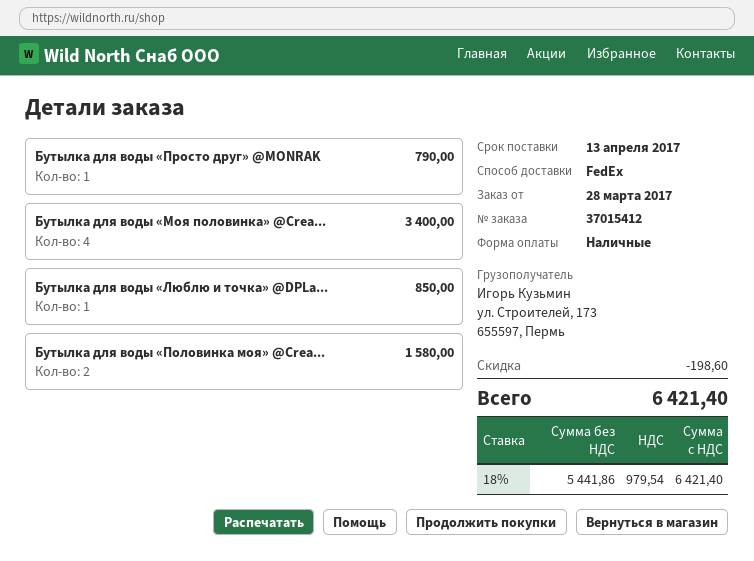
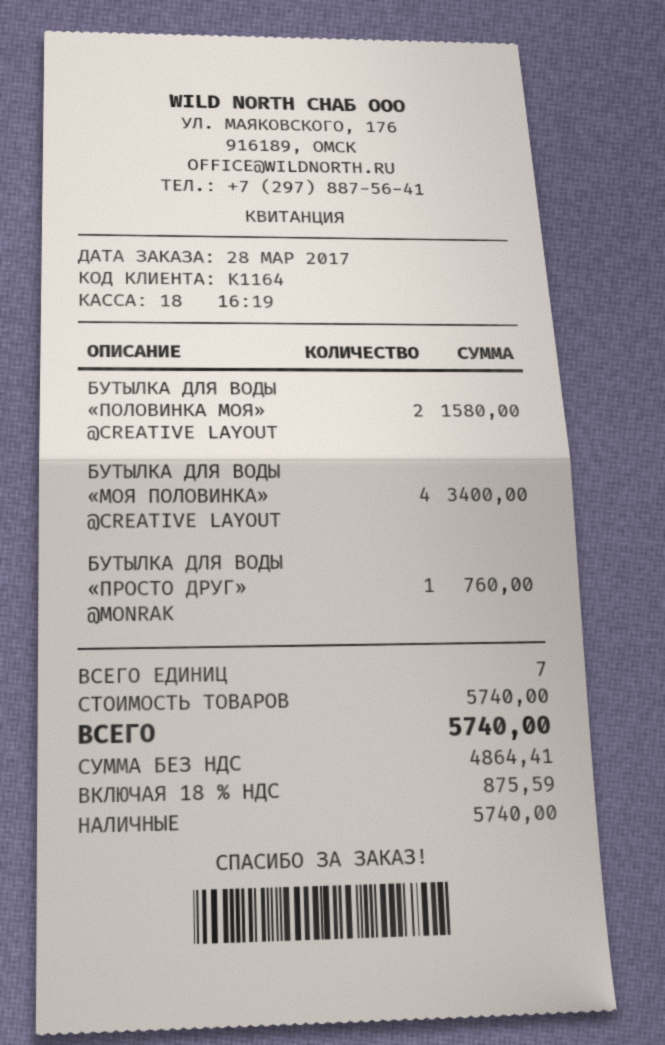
Бутылка для воды «Просто друг» @MONRAK: 1 for 790.00 -> 1 for 760.00
Бутылка для воды «Люблю и точка» @DPLa...: 1 for 850.00 -> none
discount: 198.60 -> none
net: 5441.86 -> 4864.41
tax: 18% = 979.54 -> 18% = 875.59
total: 6421.40 -> 5740.00

